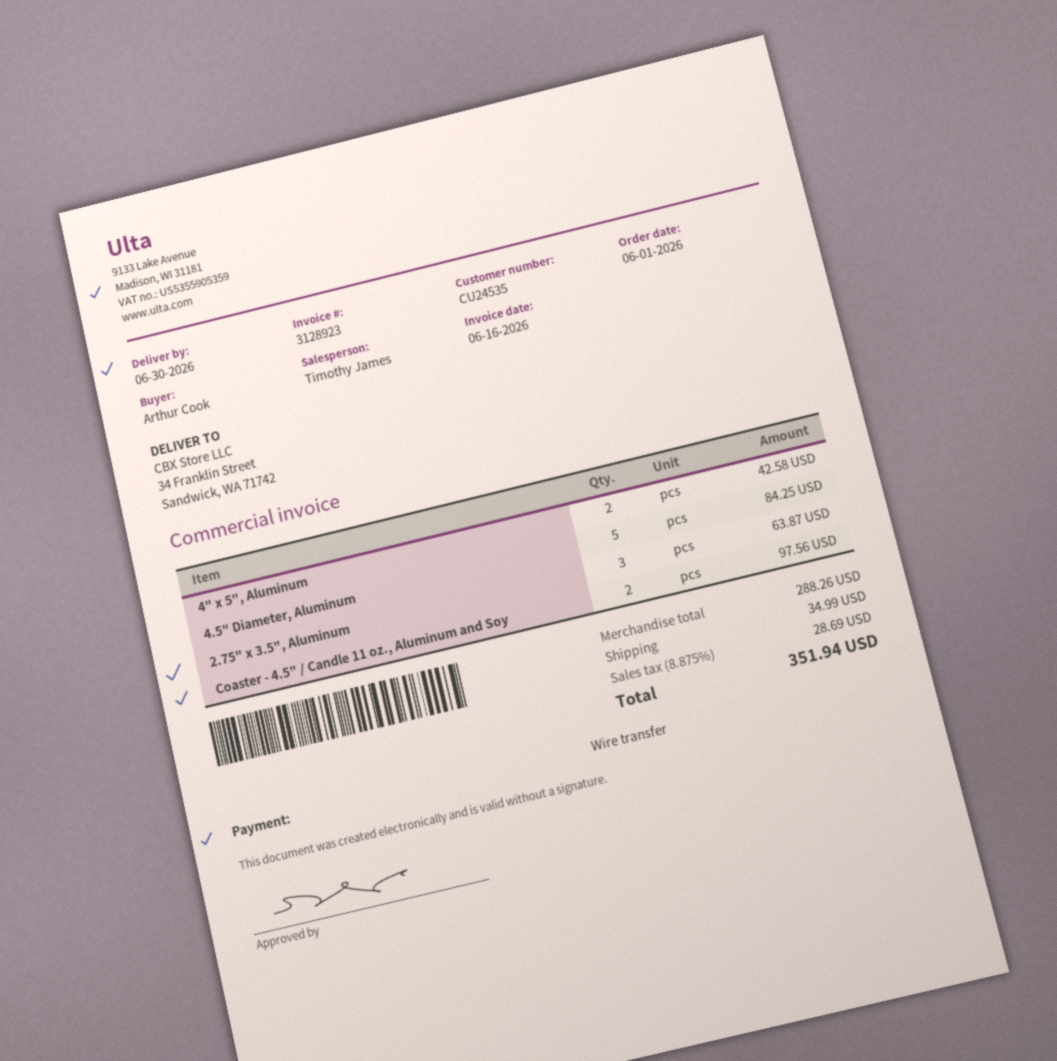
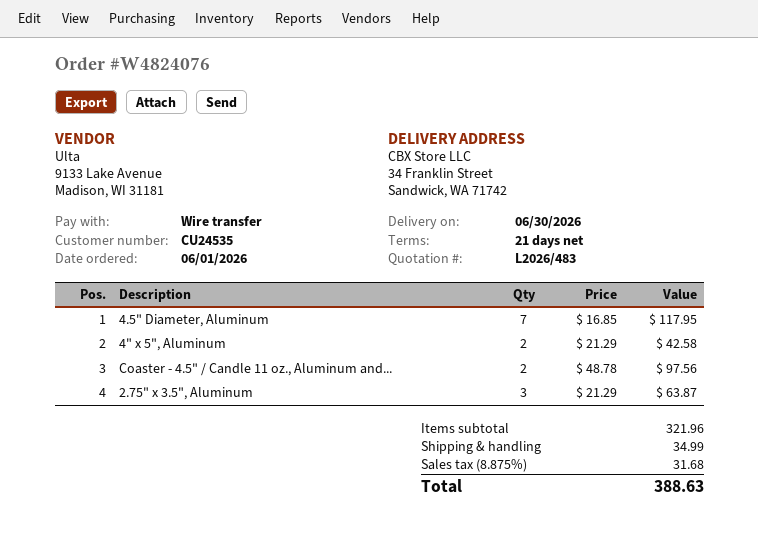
4.5" Diameter, Aluminum: 5 for 84.25 -> 7 for 117.95
subtotal: 288.26 -> 321.96
tax: 8.875% = 28.69 -> 8.875% = 31.68
total: 351.94 -> 388.63

